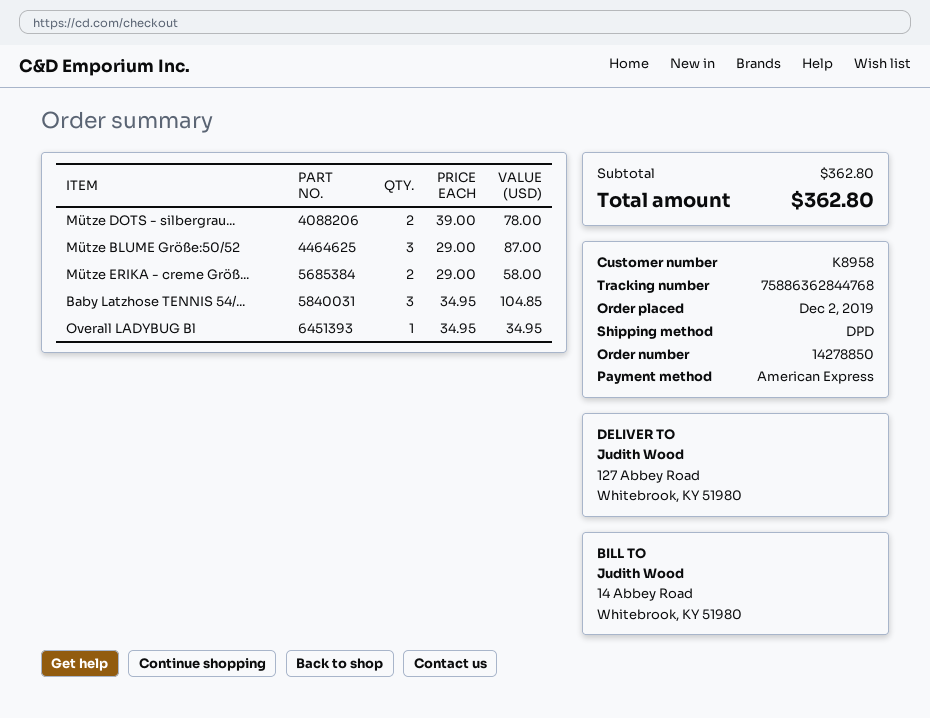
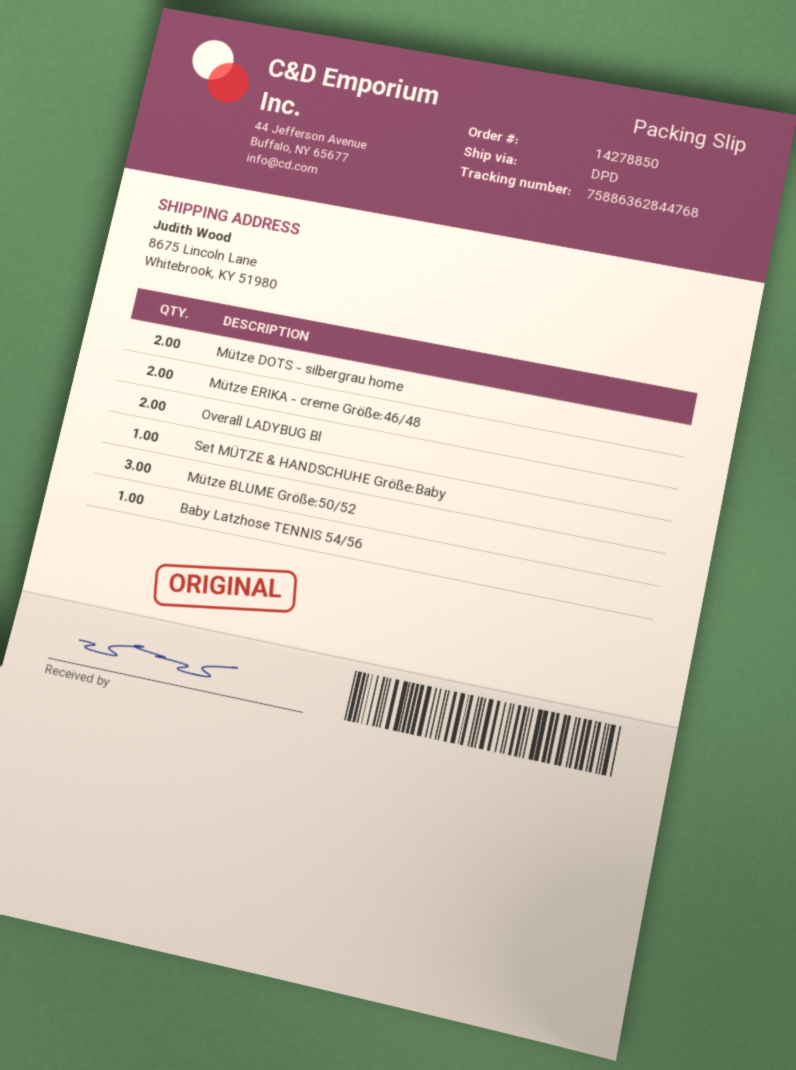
ship to: 127 Abbey Road, Whitebrook, KY 51980 -> 8675 Lincoln Lane, Whitebrook, KY 51980
Baby Latzhose TENNIS 54/...: 3 -> 1
Overall LADYBUG Bl: 1 -> 2
Set MÜTZE & HANDSCHUHE Größe:Baby: none -> 1

